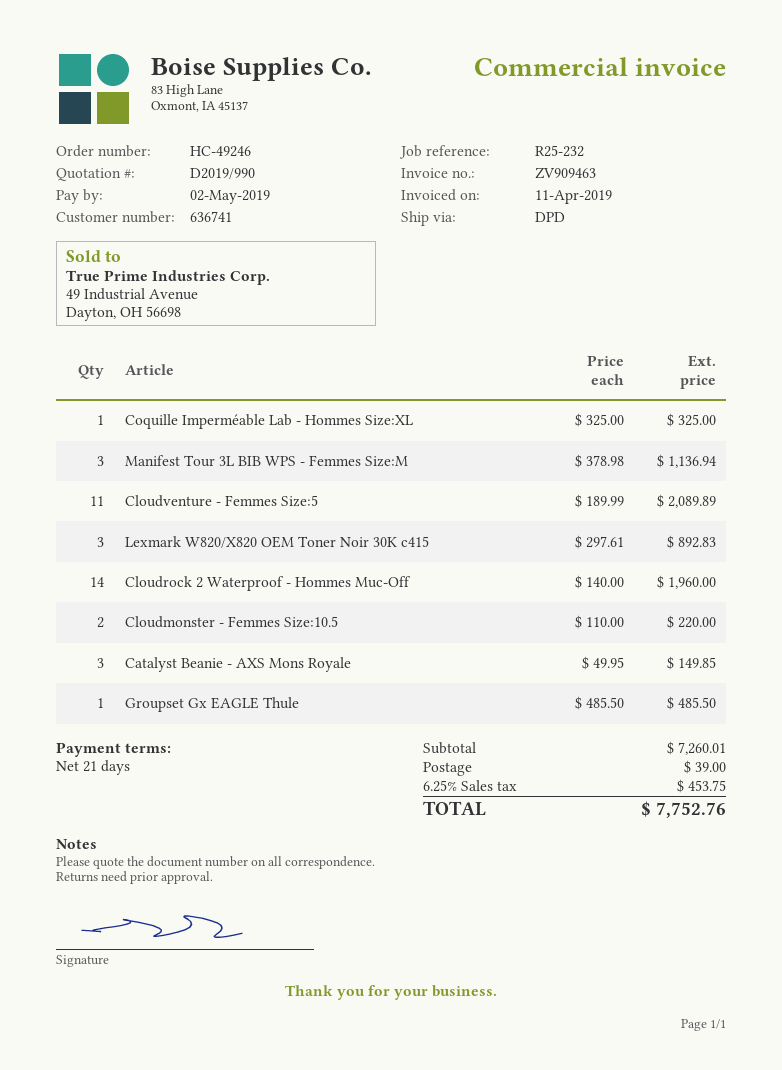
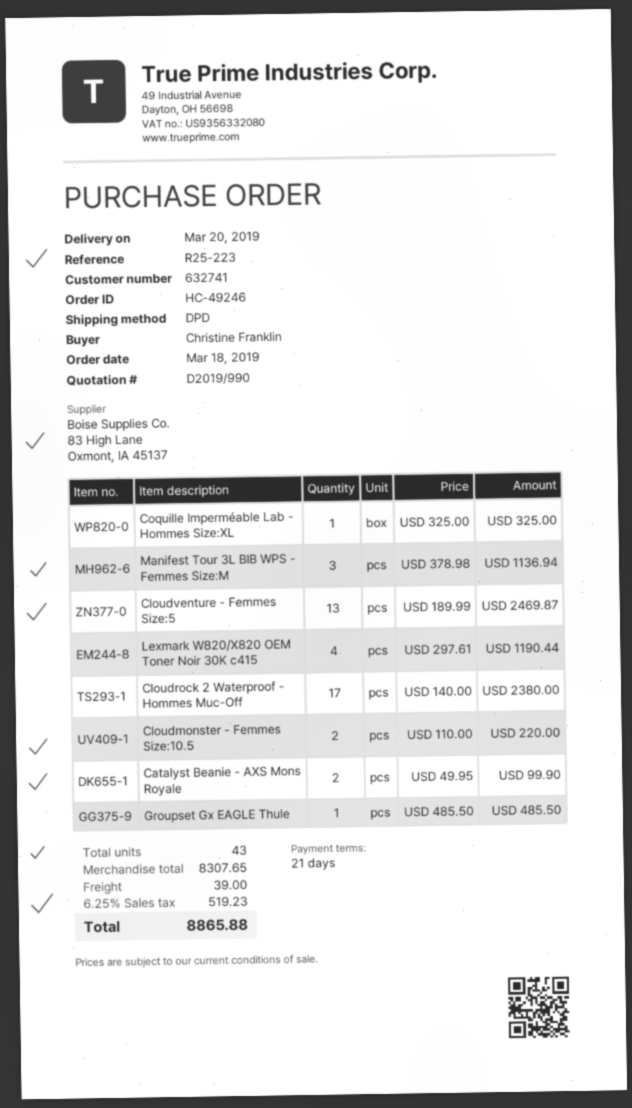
customer number: 636741 -> 632741
reference: R25-232 -> R25-223
Cloudventure - Femmes Size:5: 11 x 189.99 = 2089.89 -> 13 x 189.99 = 2469.87
Lexmark W820/X820 OEM Toner Noir 30K c415: 3 x 297.61 = 892.83 -> 4 x 297.61 = 1190.44
Cloudrock 2 Waterproof - Hommes Muc-Off: 14 x 140.00 = 1960.00 -> 17 x 140.00 = 2380.00
Catalyst Beanie - AXS Mons Royale: 3 x 49.95 = 149.85 -> 2 x 49.95 = 99.90
subtotal: 7260.01 -> 8307.65
tax: 6.25% = 453.75 -> 6.25% = 519.23
total: 7752.76 -> 8865.88

